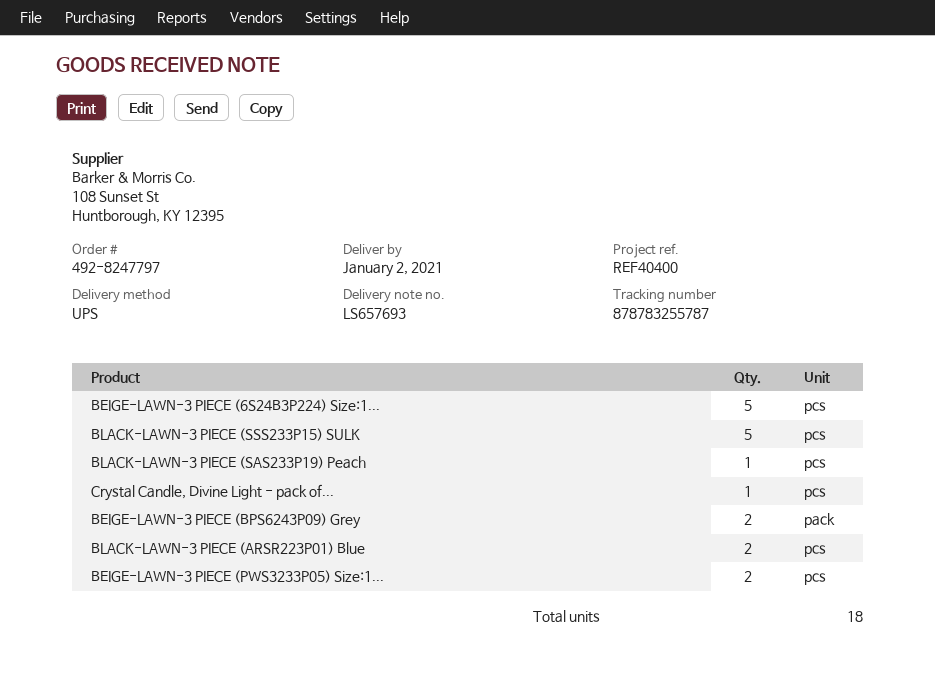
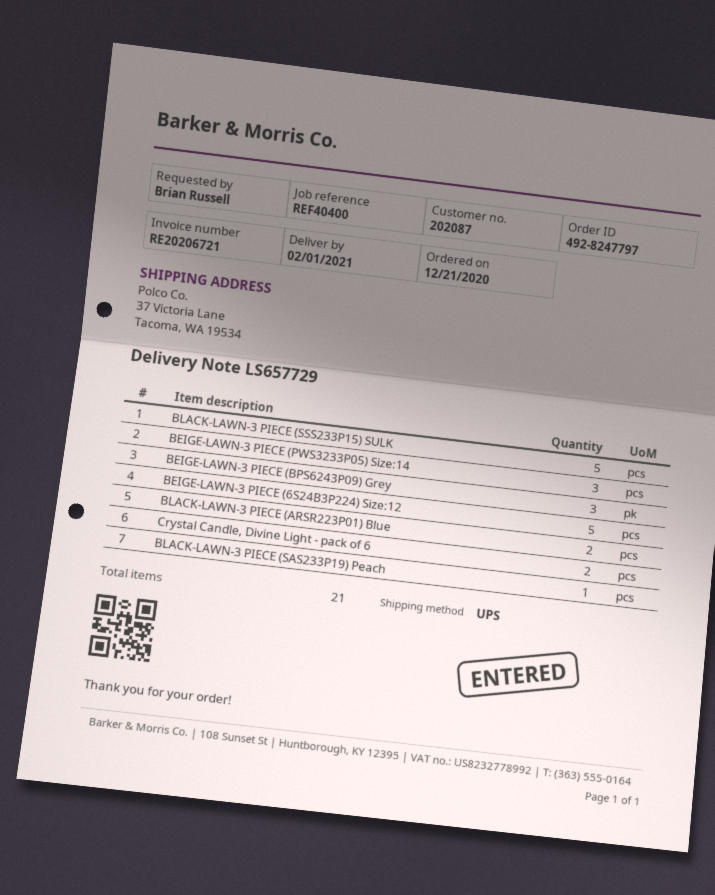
delivery note number: LS657693 -> LS657729
delivery date: 2021-01-02 -> 2021-02-01
Crystal Candle, Divine Light - pack of...: 1 -> 2
BEIGE-LAWN-3 PIECE (BPS6243P09) Grey: 2 -> 3
BEIGE-LAWN-3 PIECE (PWS3233P05) Size:1...: 2 -> 3
total quantity: 18 -> 21

